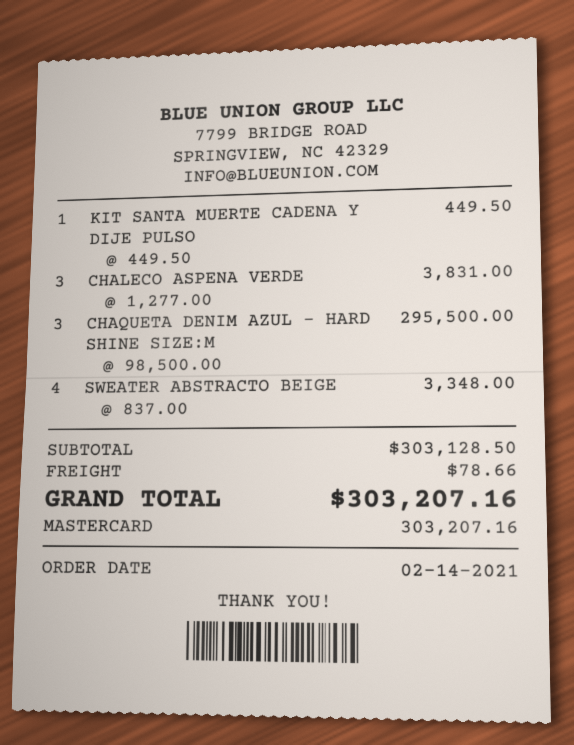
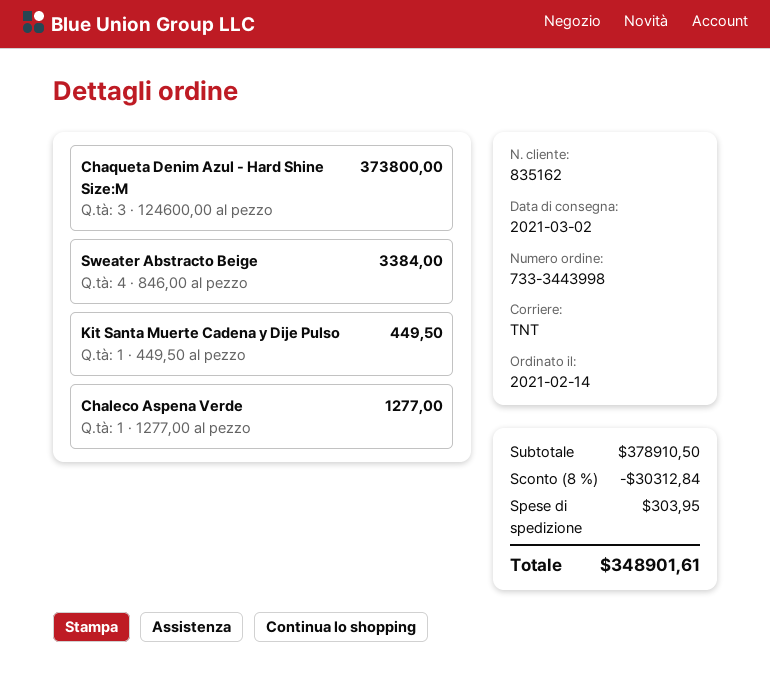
CHALECO ASPENA VERDE: 3 x 1277.00 = 3831.00 -> 1 x 1277.00 = 1277.00
CHAQUETA DENIM AZUL - HARD SHINE SIZE:M: 3 x 98500.00 = 295500.00 -> 3 x 124600.00 = 373800.00
SWEATER ABSTRACTO BEIGE: 4 x 837.00 = 3348.00 -> 4 x 846.00 = 3384.00
subtotal: 303128.50 -> 378910.50
discount: none -> 8% = 30312.84
shipping: 78.66 -> 303.95
total: 303207.16 -> 348901.61

